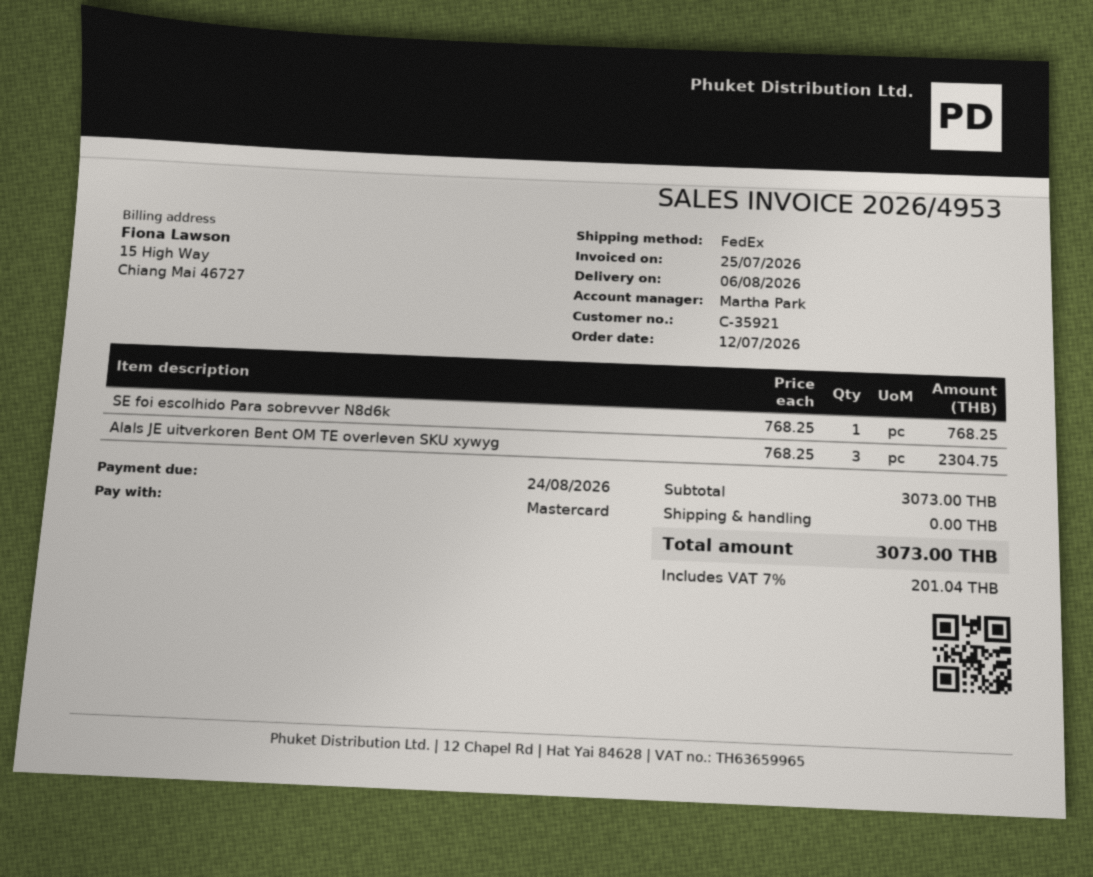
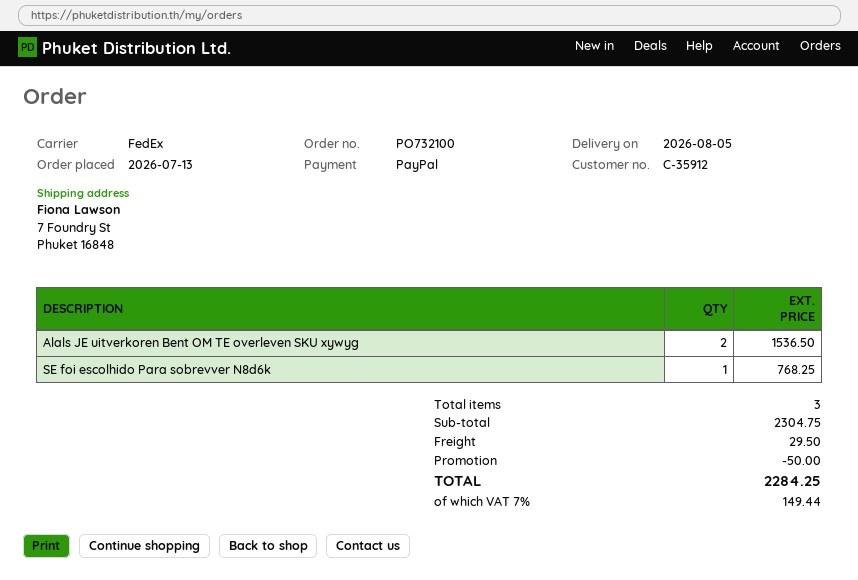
order date: 2026-07-12 -> 2026-07-13
delivery date: 2026-08-06 -> 2026-08-05
customer number: C-35921 -> C-35912
payment method: Mastercard -> PayPal
Alals JE uitverkoren Bent OM TE overleven SKU xywyg: 3 for 2304.75 -> 2 for 1536.50
subtotal: 3073.00 -> 2304.75
discount: none -> 50.00
shipping: 0.00 -> 29.50
tax: 7% = 201.04 -> 7% = 149.44
total: 3073.00 -> 2284.25

